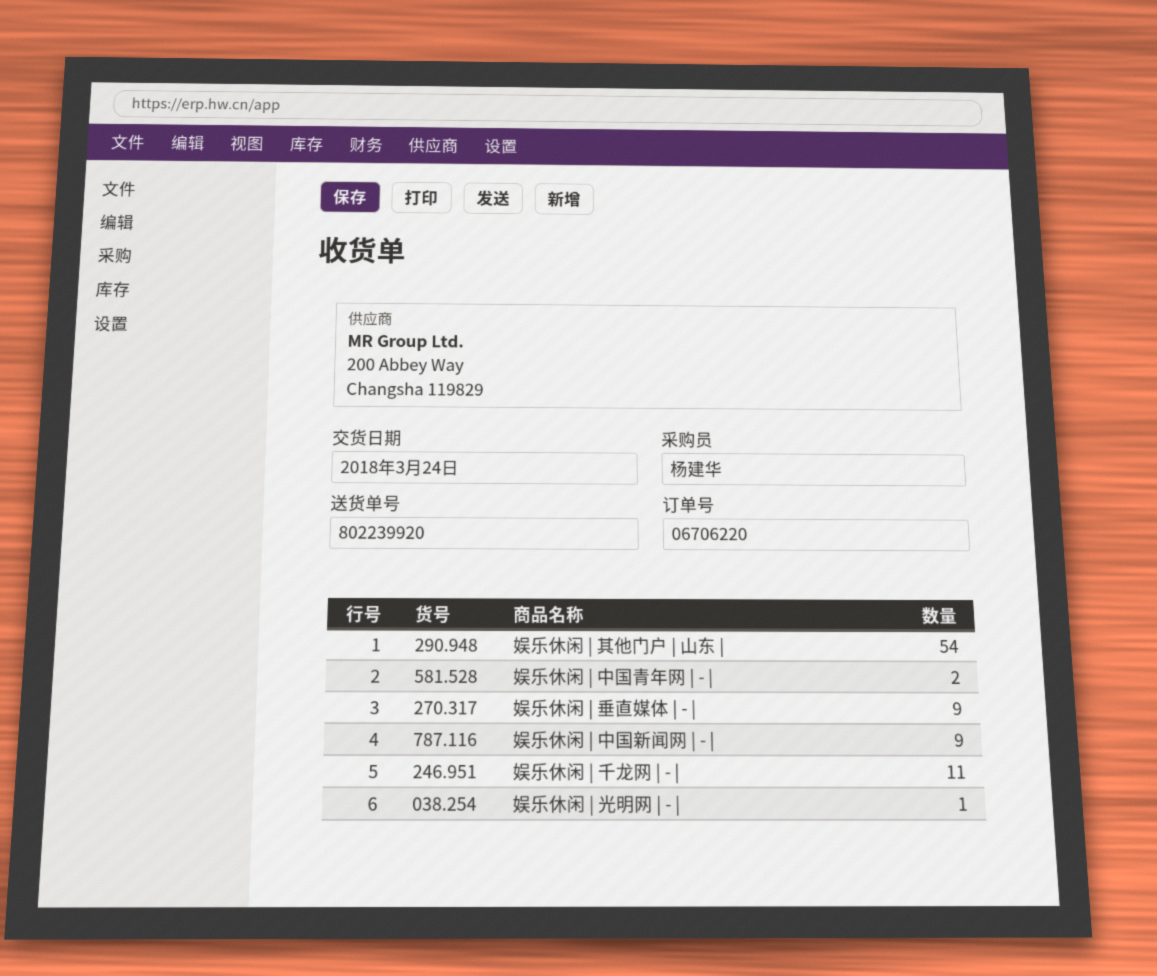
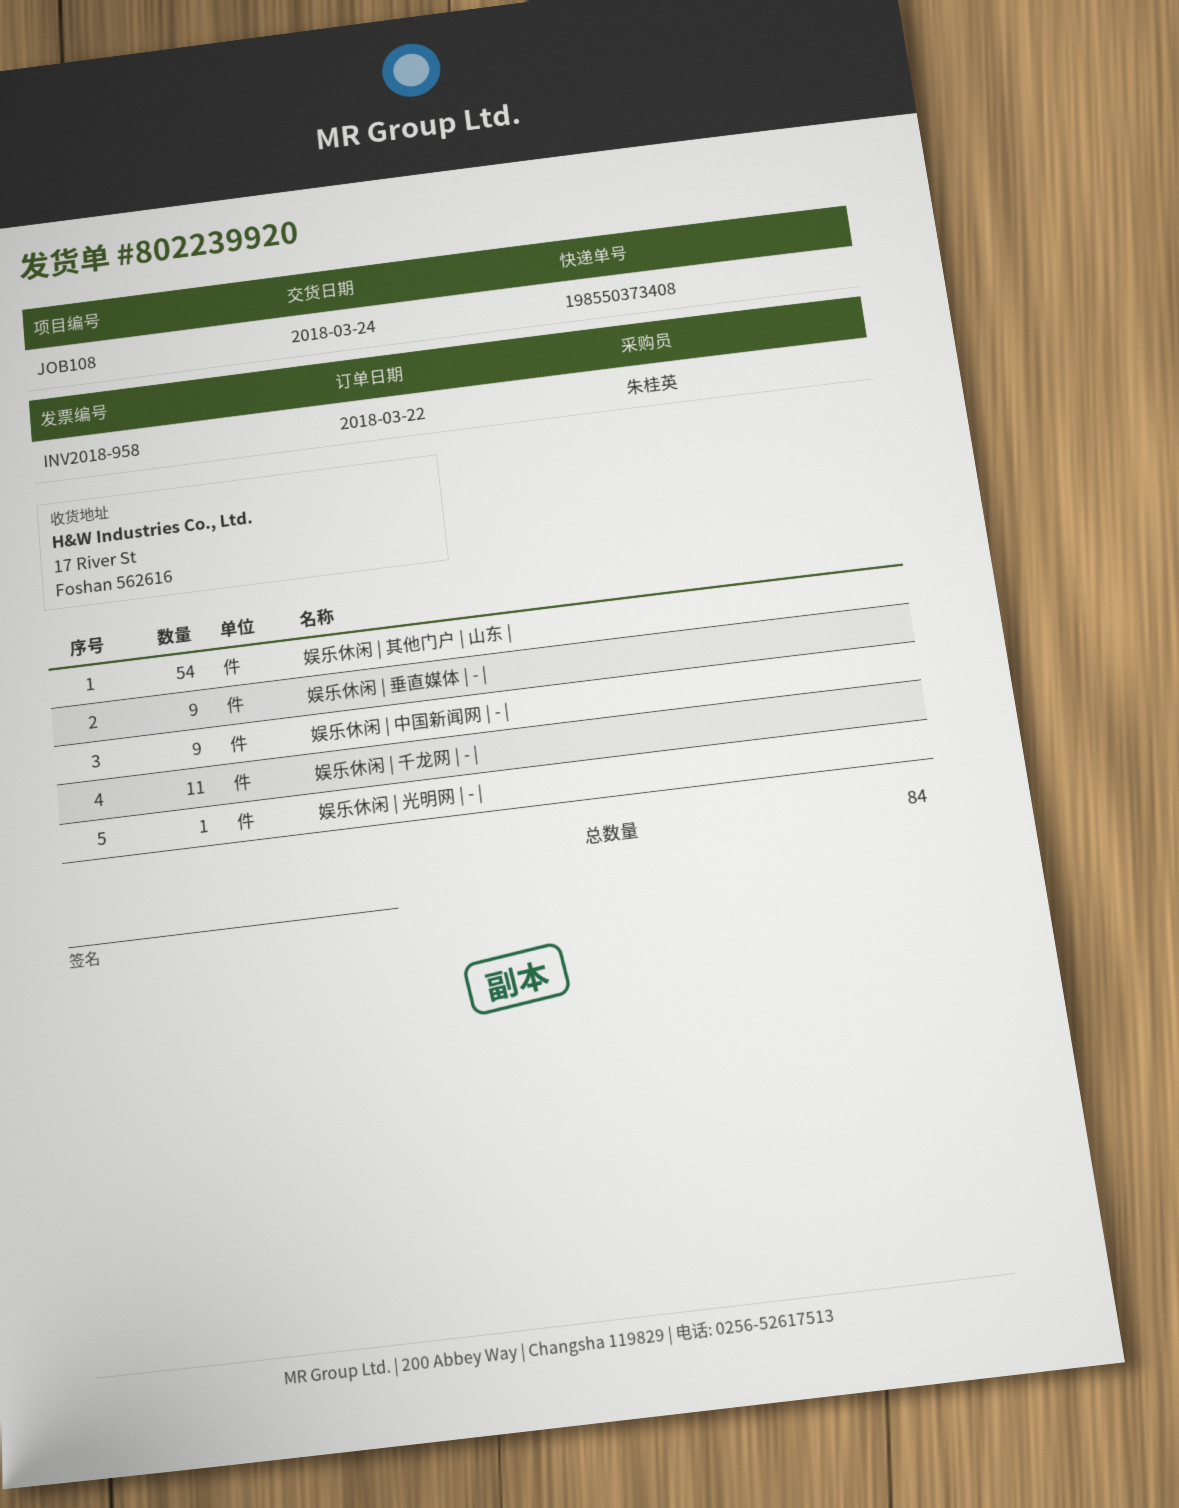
ordered by: 杨建华 -> 朱桂英
娱乐休闲 | 中国青年网 | - |: 2 -> none

